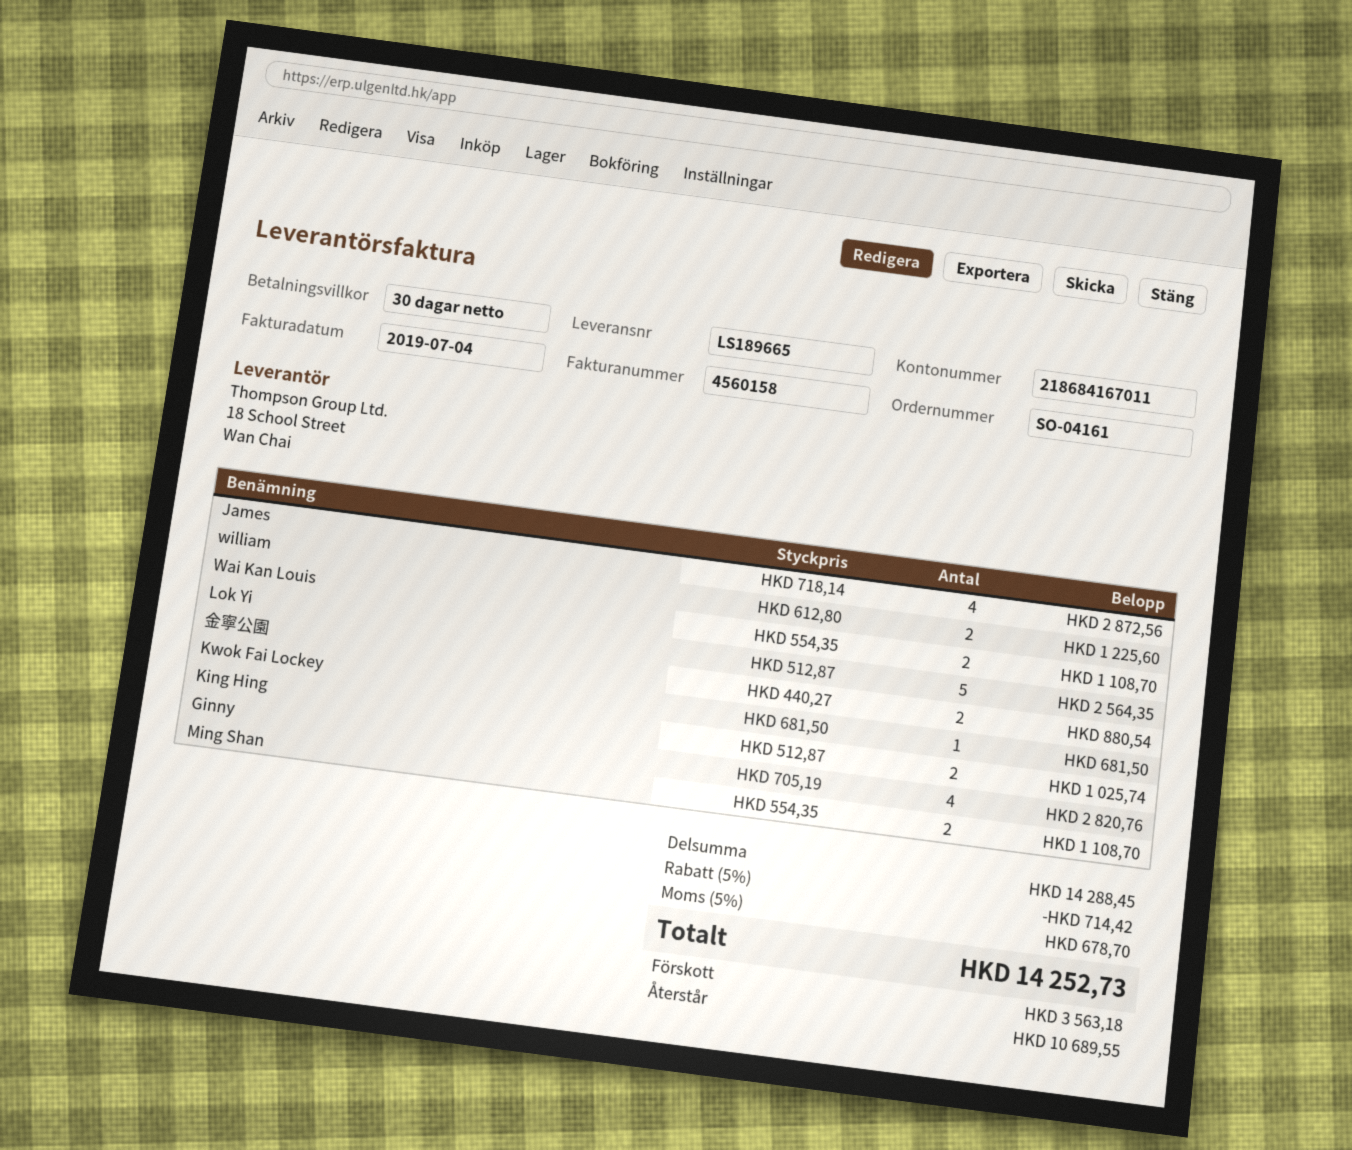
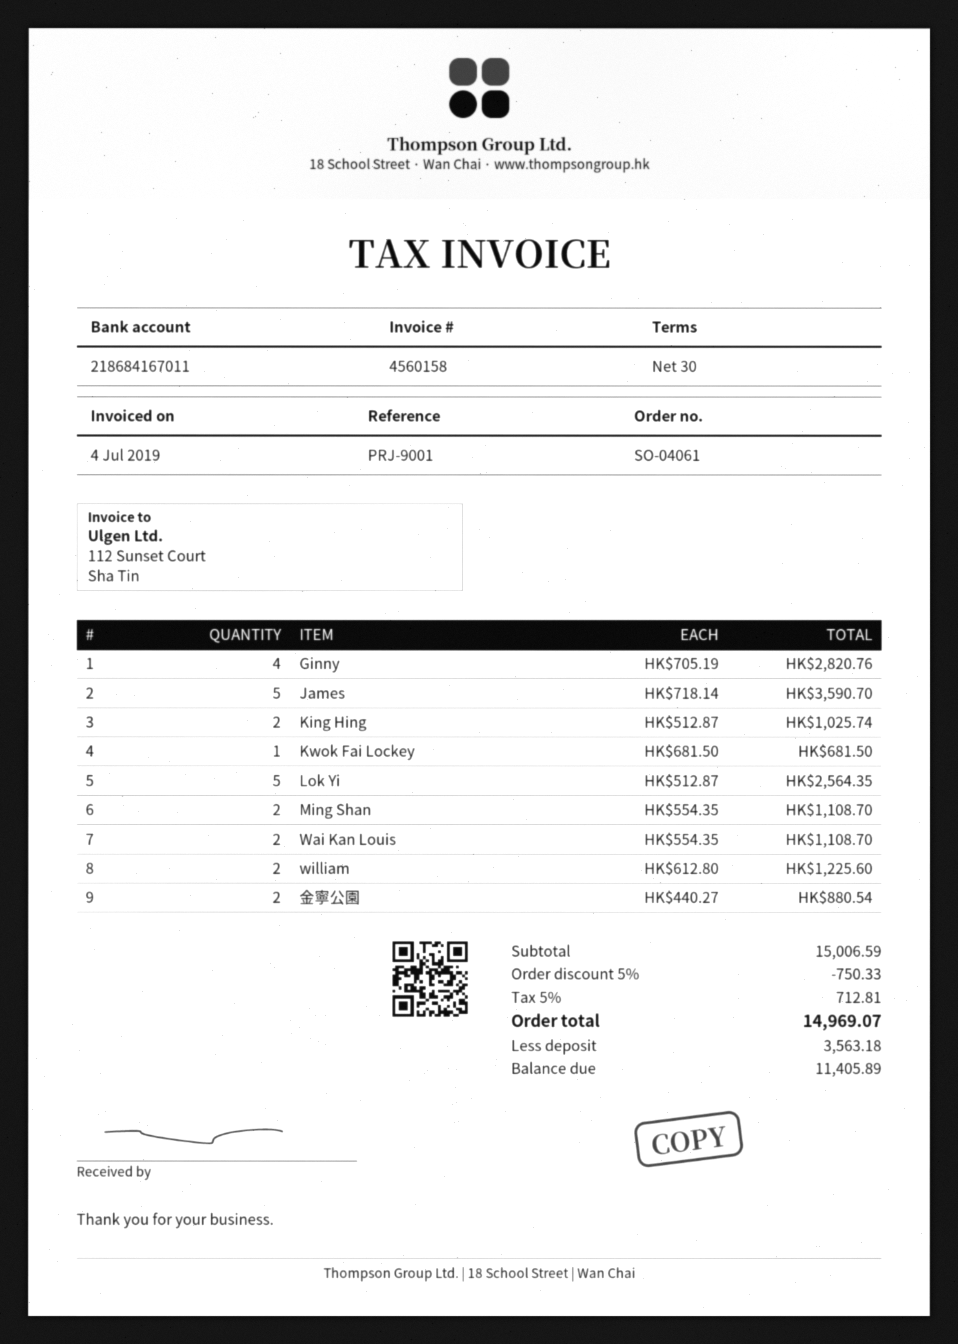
order number: SO-04161 -> SO-04061
James: 4 x 718.14 = 2872.56 -> 5 x 718.14 = 3590.70
subtotal: 14288.45 -> 15006.59
discount: 5% = 714.42 -> 5% = 750.33
tax: 5% = 678.70 -> 5% = 712.81
total: 14252.73 -> 14969.07
balance: 10689.55 -> 11405.89

